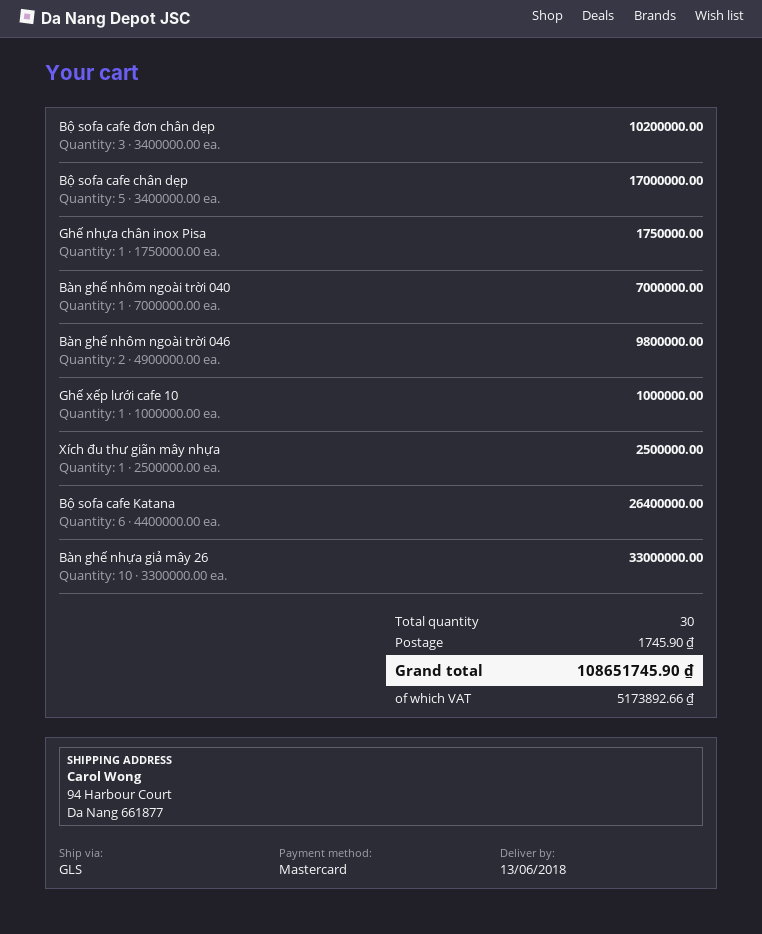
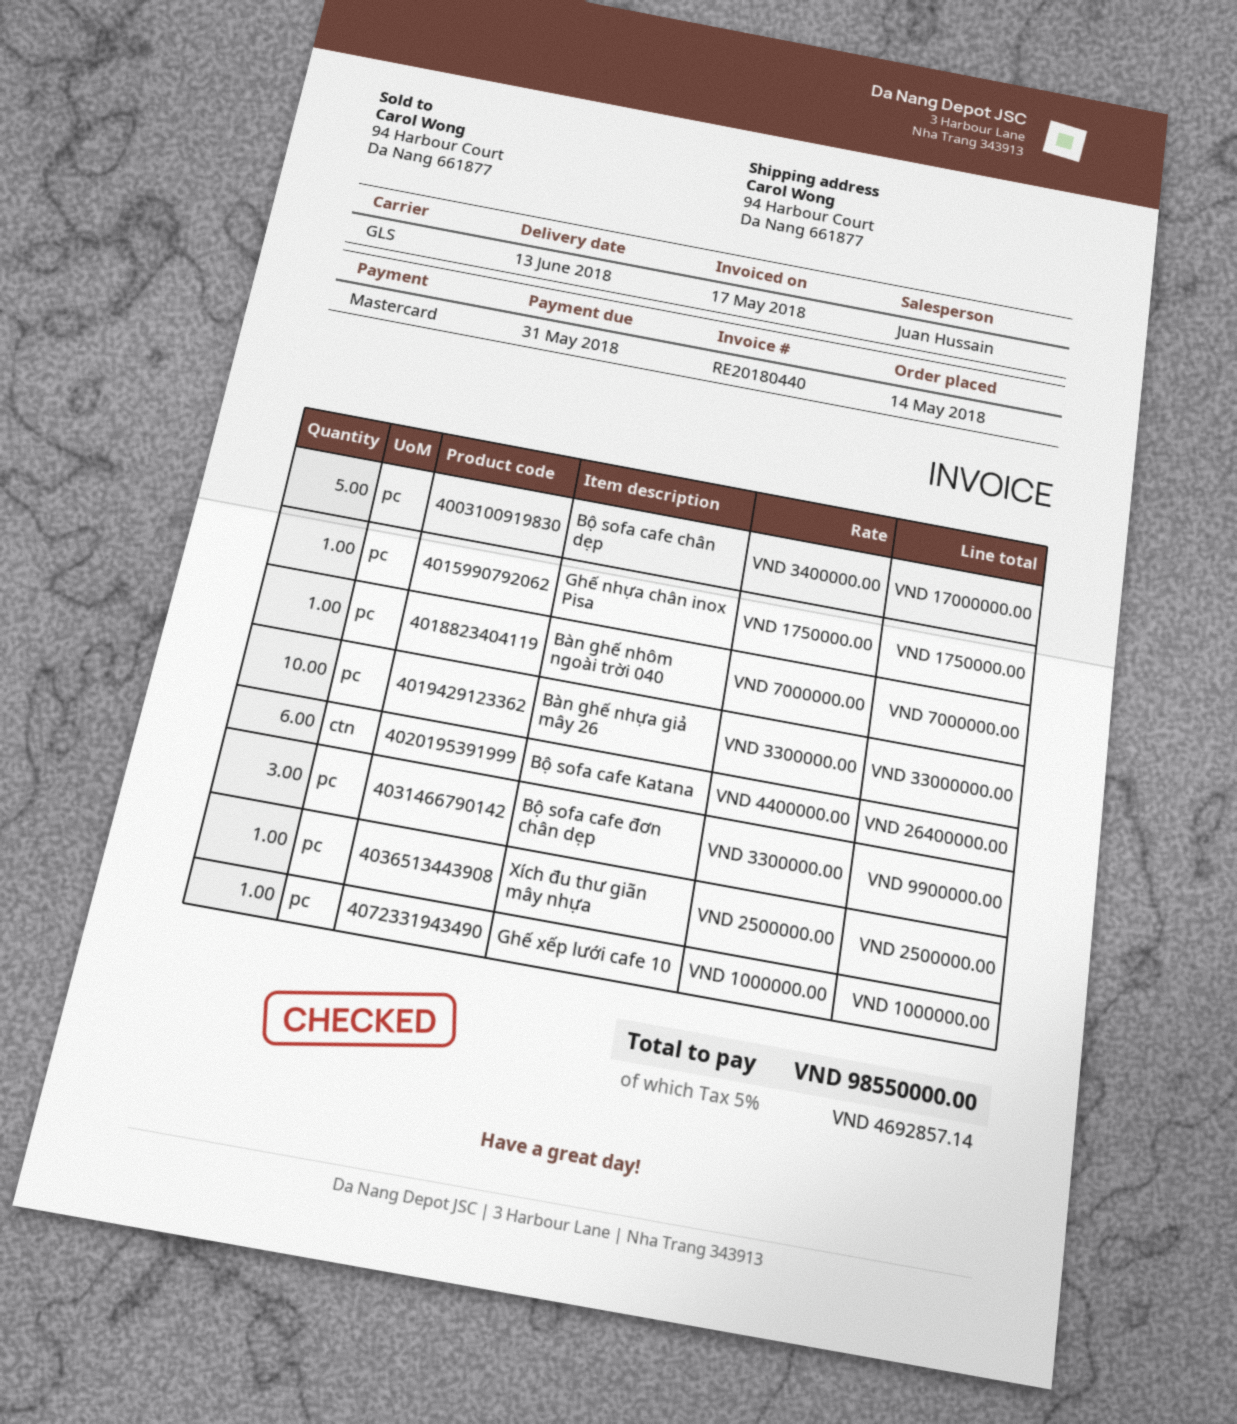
Bộ sofa cafe đơn chân dẹp: 3 x 3400000.00 = 10200000.00 -> 3 x 3300000.00 = 9900000.00
Bàn ghế nhôm ngoài trời 046: 2 x 4900000.00 = 9800000.00 -> none
shipping: 1745.90 -> none
tax: 5173892.66 -> 4692857.14
total: 108651745.90 -> 98550000.00

